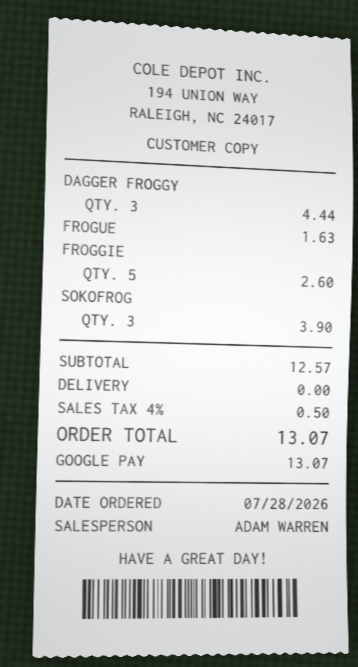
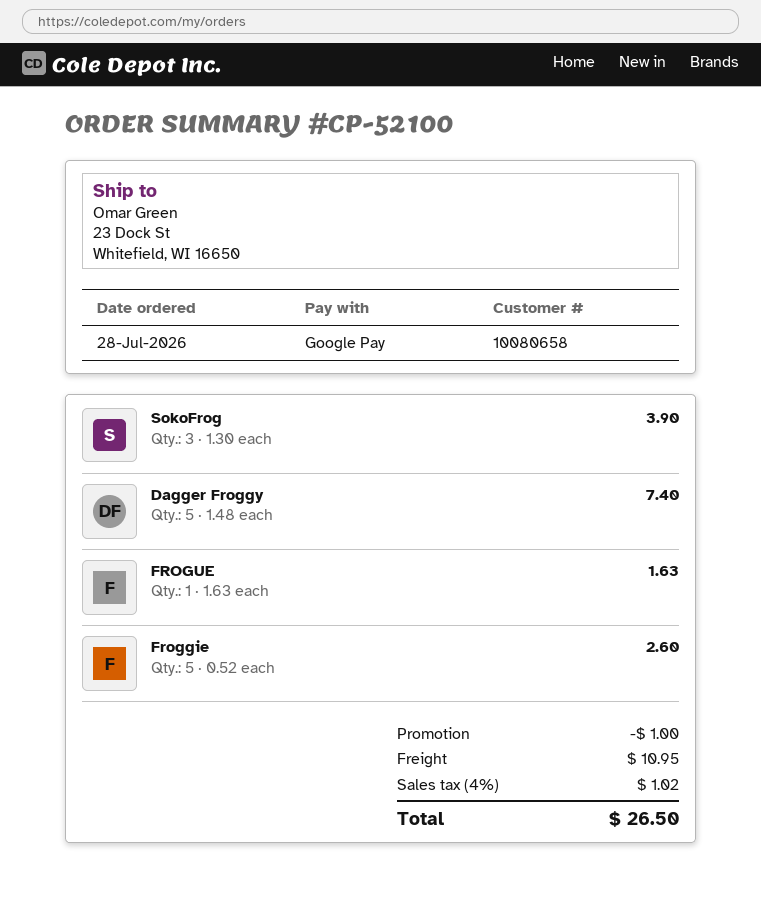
DAGGER FROGGY: 3 for 4.44 -> 5 for 7.40
discount: none -> 1.00
shipping: 0.00 -> 10.95
tax: 4% = 0.50 -> 4% = 1.02
total: 13.07 -> 26.50

